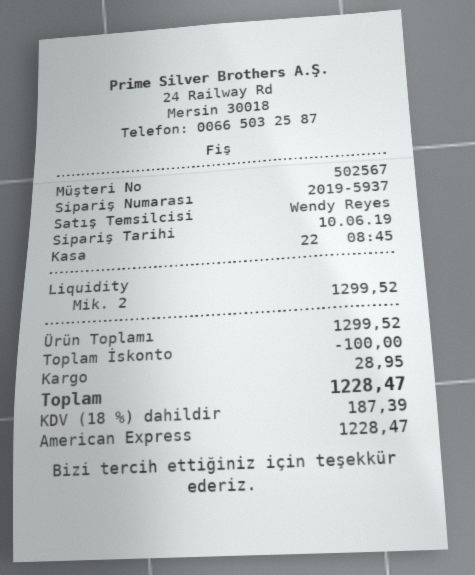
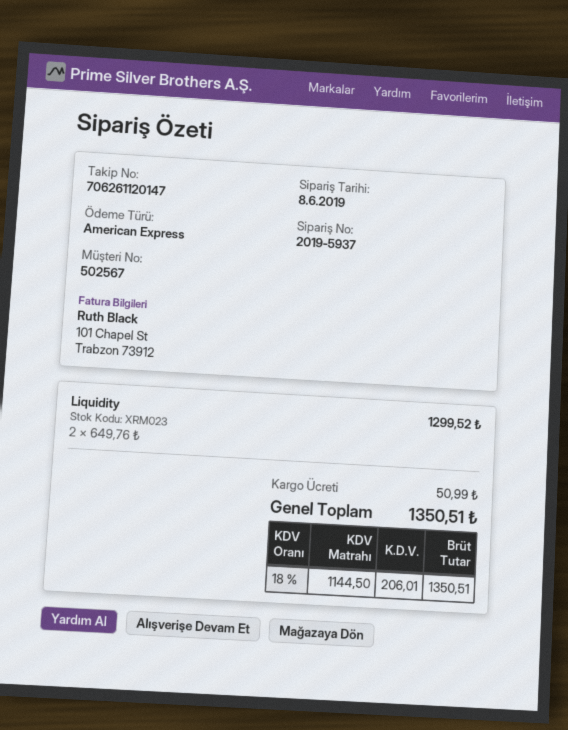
order date: 2019-06-10 -> 2019-06-08
discount: 100.00 -> none
shipping: 28.95 -> 50.99
tax: 18% = 187.39 -> 18% = 206.01
total: 1228.47 -> 1350.51

